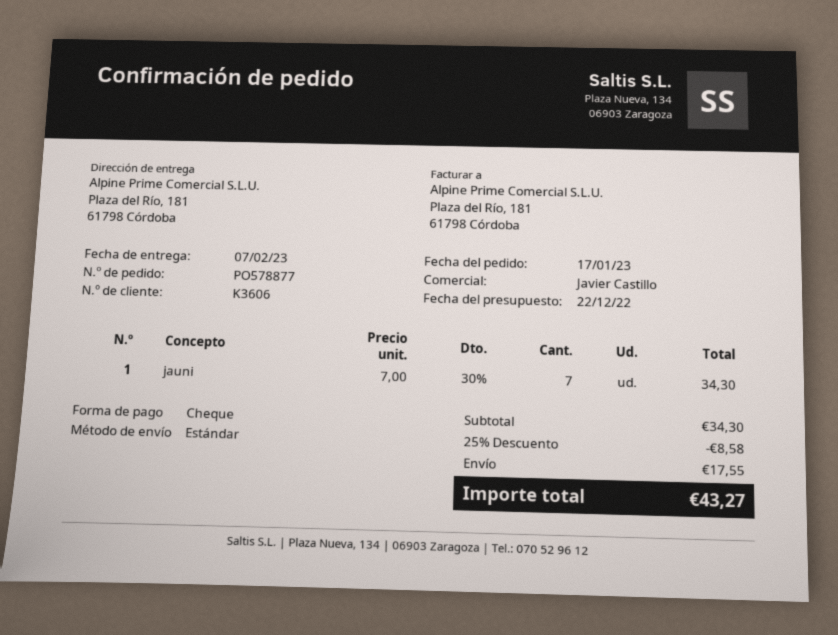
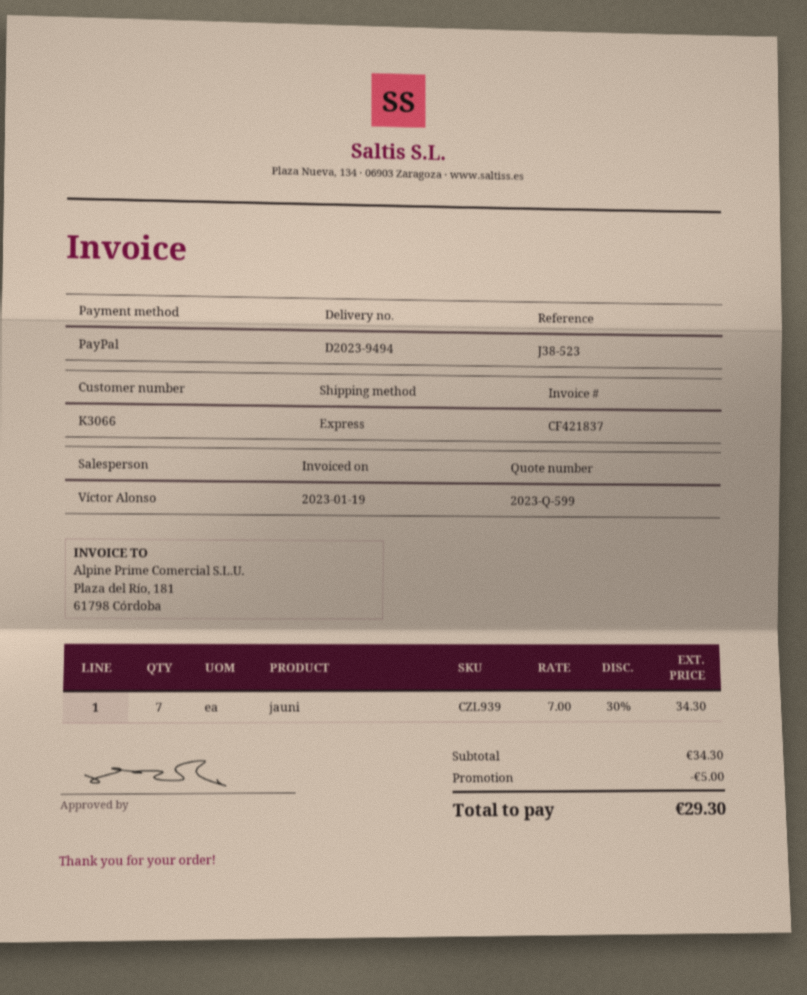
customer number: K3606 -> K3066
sales rep: Javier Castillo -> Víctor Alonso
payment method: cheque -> PayPal
shipping method: standard -> express
discount: 8.58 -> 5.00
shipping: 17.55 -> none
total: 43.27 -> 29.30

